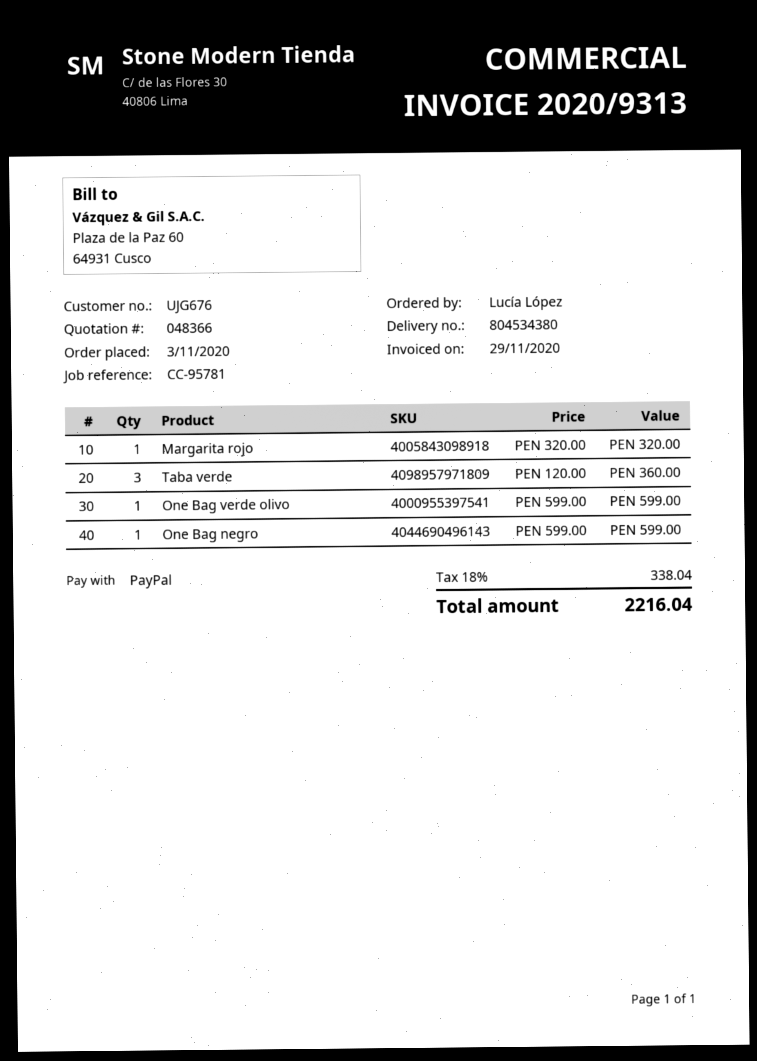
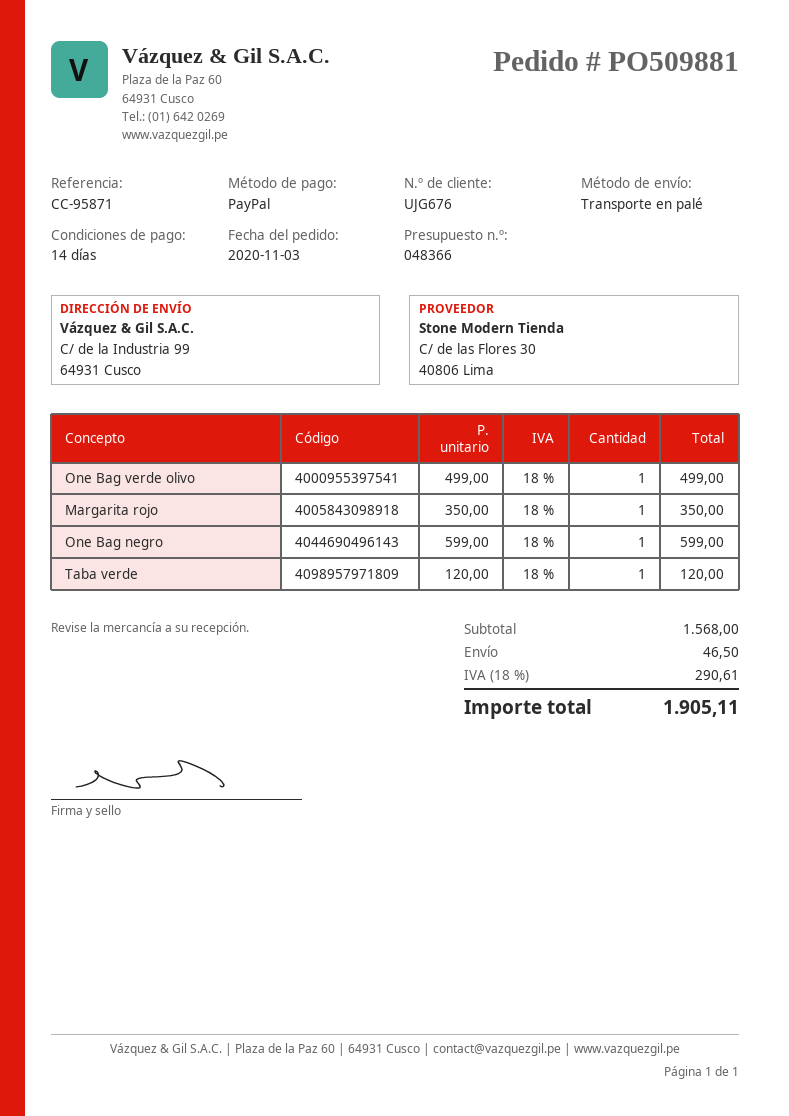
reference: CC-95781 -> CC-95871
Margarita rojo: 1 x 320.00 = 320.00 -> 1 x 350.00 = 350.00
Taba verde: 3 x 120.00 = 360.00 -> 1 x 120.00 = 120.00
One Bag verde olivo: 1 x 599.00 = 599.00 -> 1 x 499.00 = 499.00
shipping: none -> 46.50
tax: 18% = 338.04 -> 18% = 290.61
total: 2216.04 -> 1905.11

